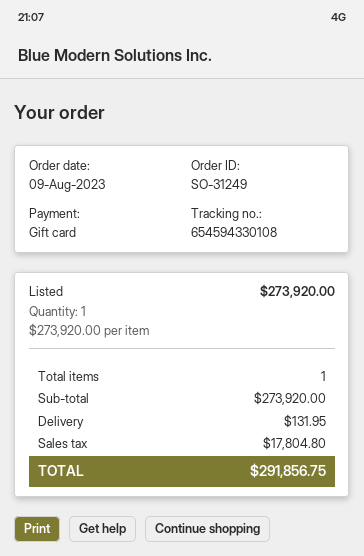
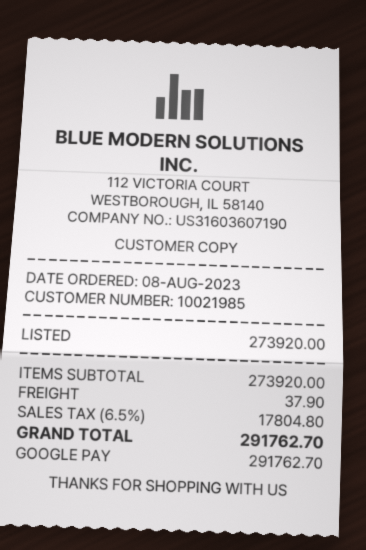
order date: 2023-08-09 -> 2023-08-08
payment method: gift card -> Google Pay
shipping: 131.95 -> 37.90
total: 291856.75 -> 291762.70

